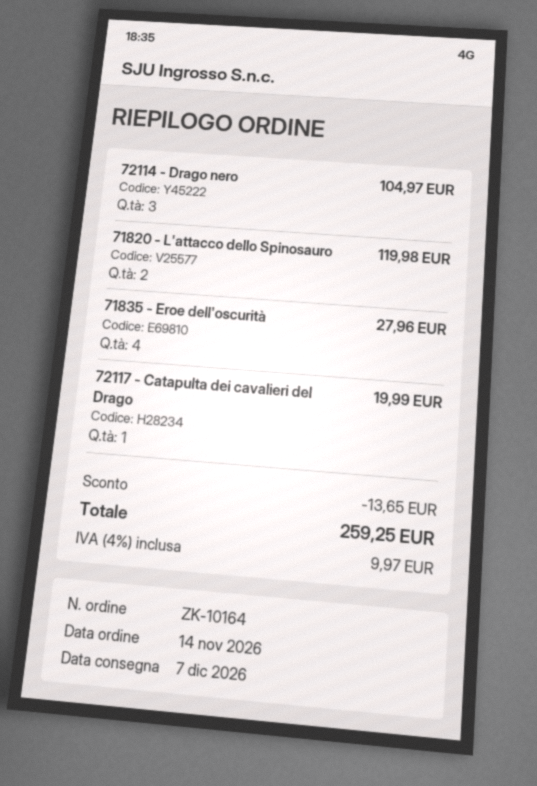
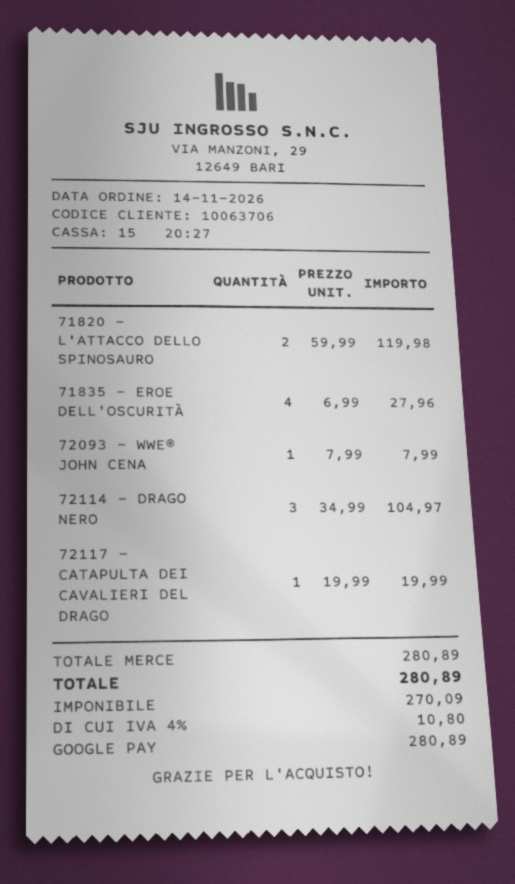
72093 - WWE® JOHN CENA: none -> 1 for 7.99
discount: 13.65 -> none
tax: 4% = 9.97 -> 4% = 10.80
total: 259.25 -> 280.89

